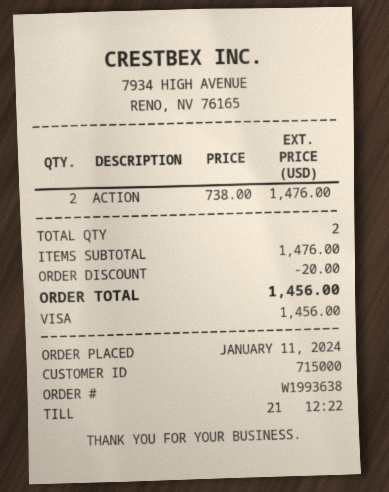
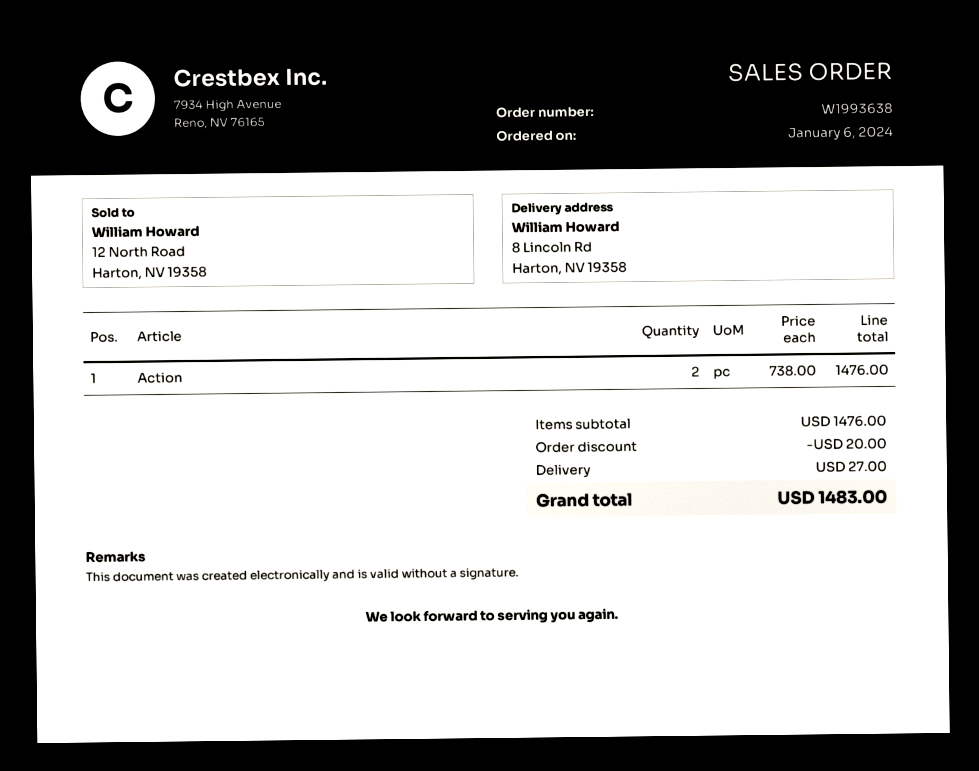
order date: 2024-01-11 -> 2024-01-06
shipping: none -> 27.00
total: 1456.00 -> 1483.00

